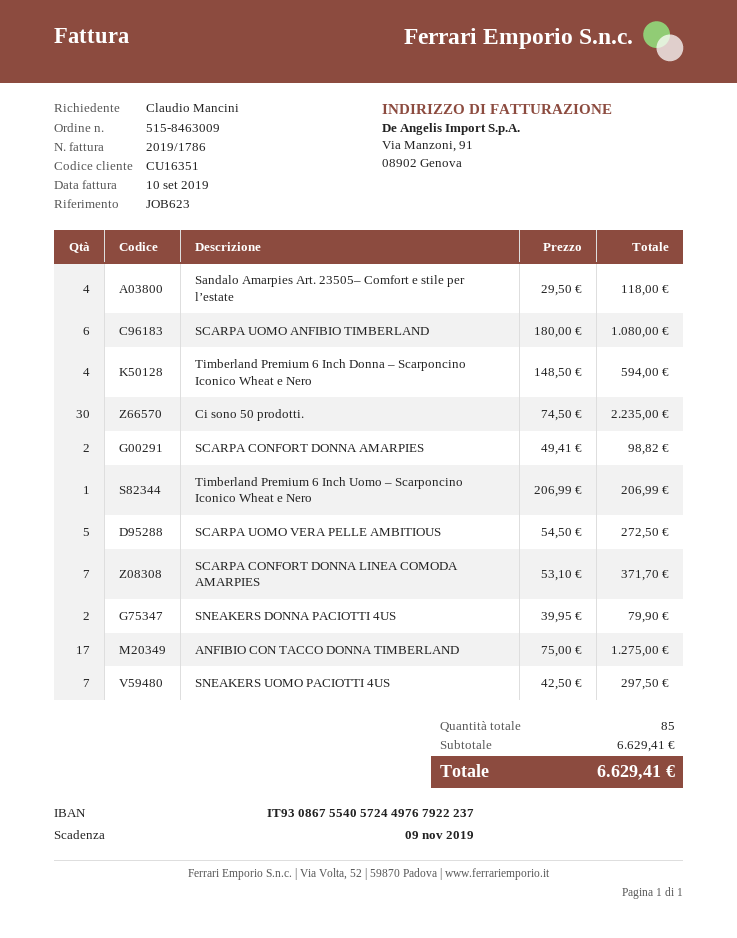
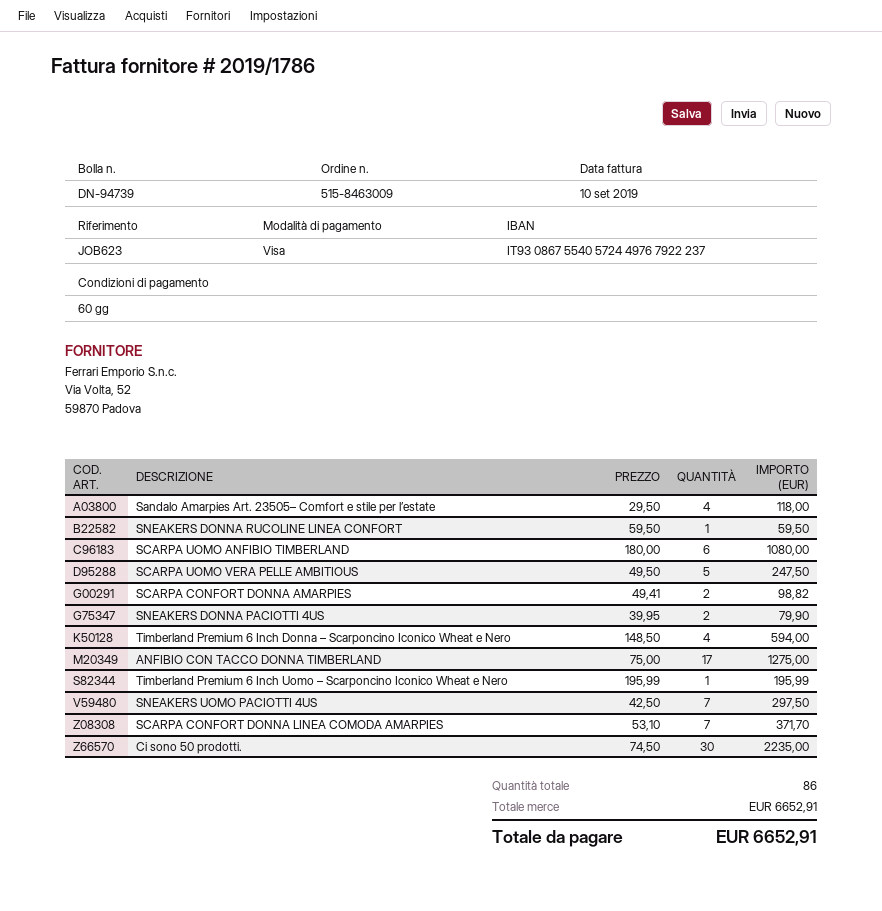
Timberland Premium 6 Inch Uomo – Scarponcino Iconico Wheat e Nero: 1 x 206.99 = 206.99 -> 1 x 195.99 = 195.99
SCARPA UOMO VERA PELLE AMBITIOUS: 5 x 54.50 = 272.50 -> 5 x 49.50 = 247.50
SNEAKERS DONNA RUCOLINE LINEA CONFORT: none -> 1 x 59.50 = 59.50
total quantity: 85 -> 86
subtotal: 6629.41 -> 6652.91
total: 6629.41 -> 6652.91

